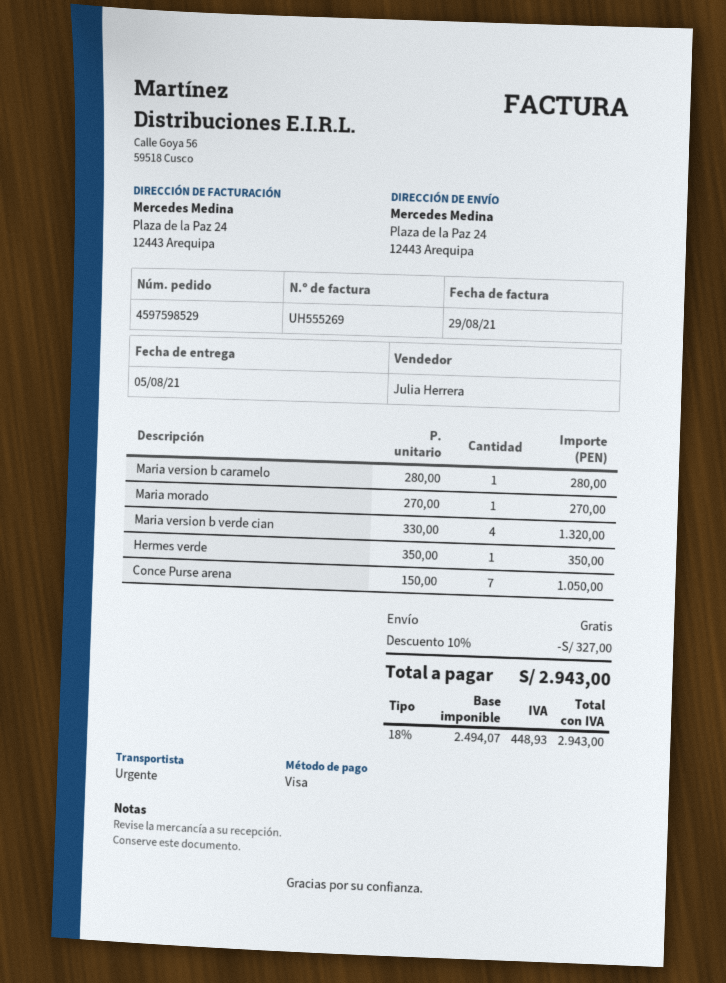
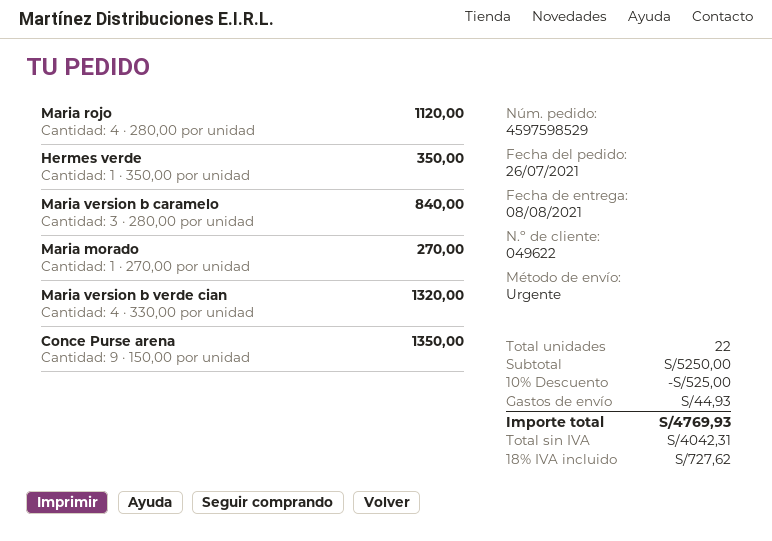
delivery date: 2021-08-05 -> 2021-08-08
Maria version b caramelo: 1 x 280.00 = 280.00 -> 3 x 280.00 = 840.00
Conce Purse arena: 7 x 150.00 = 1050.00 -> 9 x 150.00 = 1350.00
Maria rojo: none -> 4 x 280.00 = 1120.00
discount: 10% = 327.00 -> 10% = 525.00
shipping: 0.00 -> 44.93
net: 2494.07 -> 4042.31
tax: 18% = 448.93 -> 18% = 727.62
total: 2943.00 -> 4769.93

